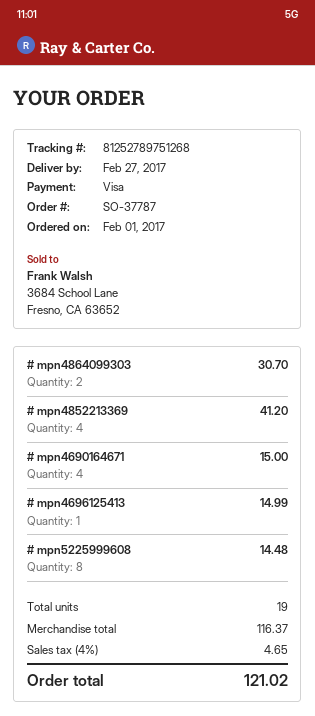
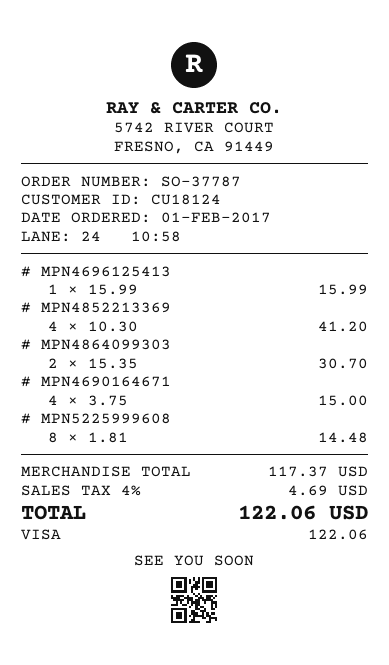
# mpn4696125413: 1 for 14.99 -> 1 for 15.99
subtotal: 116.37 -> 117.37
tax: 4% = 4.65 -> 4% = 4.69
total: 121.02 -> 122.06

